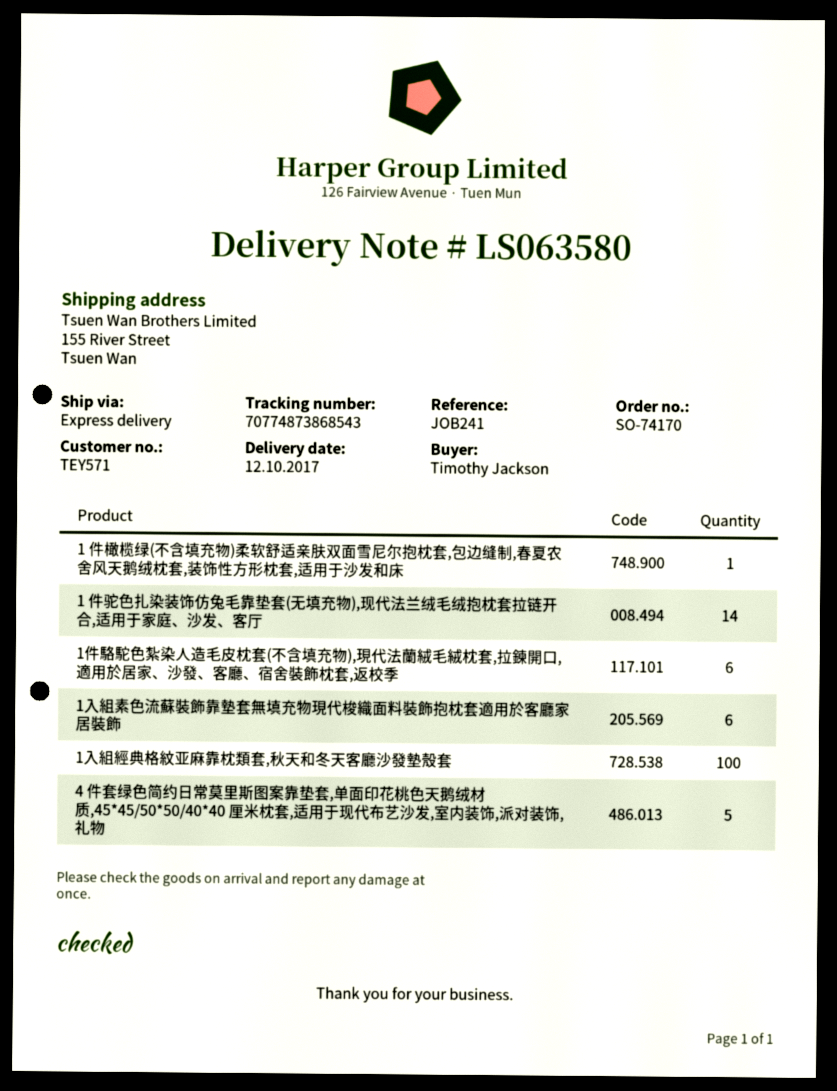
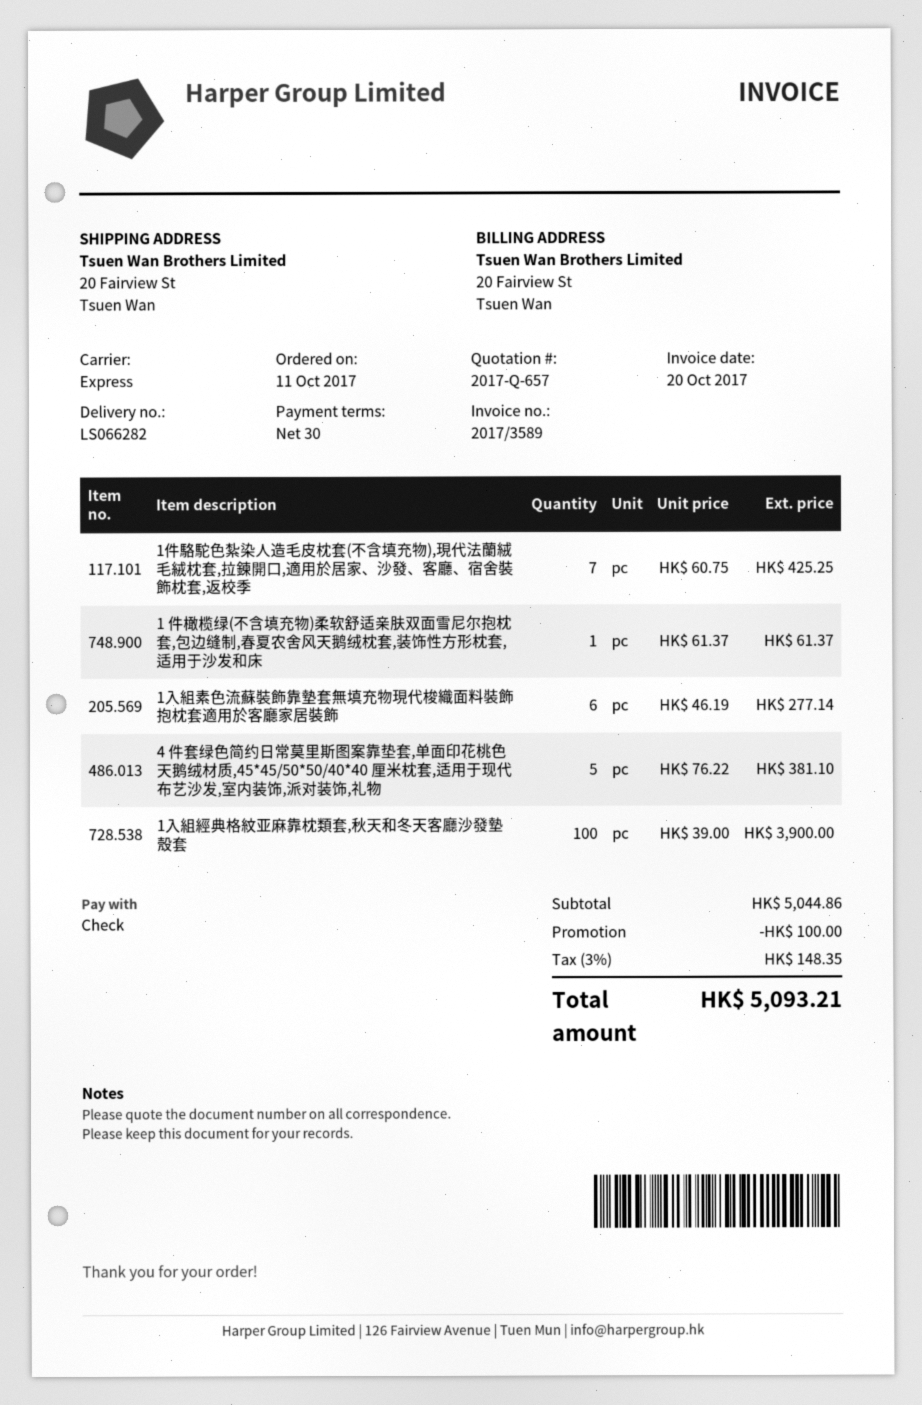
delivery note number: LS063580 -> LS066282
ship to: 155 River Street, Tsuen Wan -> 20 Fairview St, Tsuen Wan
1 件驼色扎染装饰仿兔毛靠垫套(无填充物),现代法兰绒毛绒抱枕套拉链开合,适用于家庭、沙发、客厅: 14 -> none
1件駱駝色紮染人造毛皮枕套(不含填充物),現代法蘭絨毛絨枕套,拉鍊開口,適用於居家、沙發、客廳、宿舍裝飾枕套,返校季: 6 -> 7

